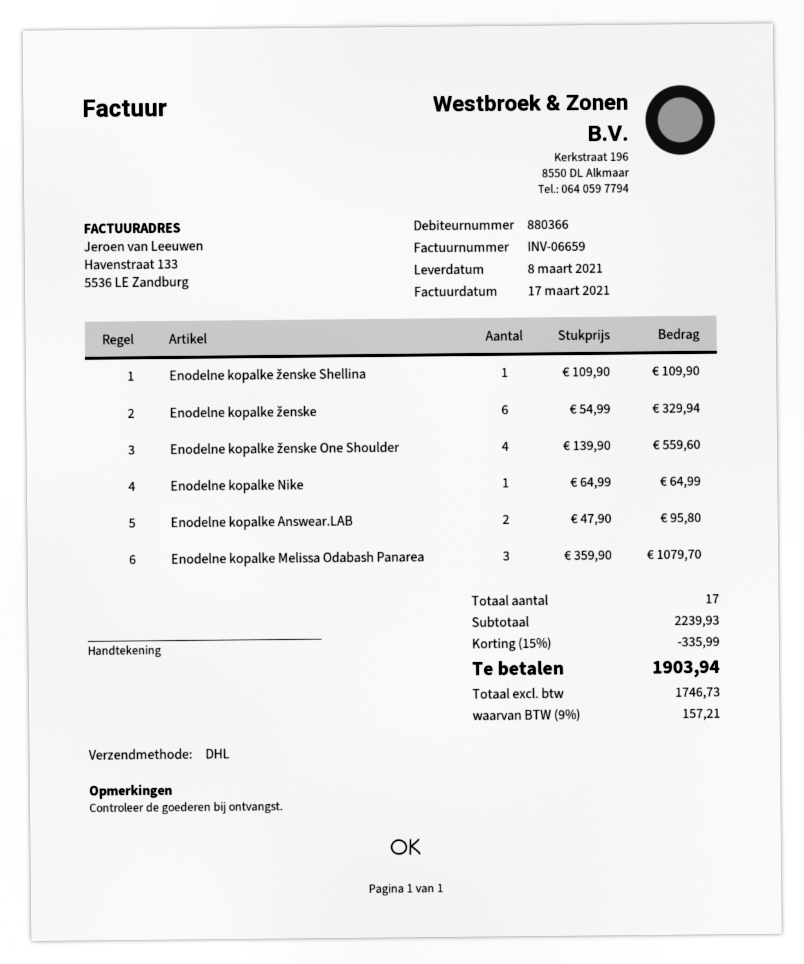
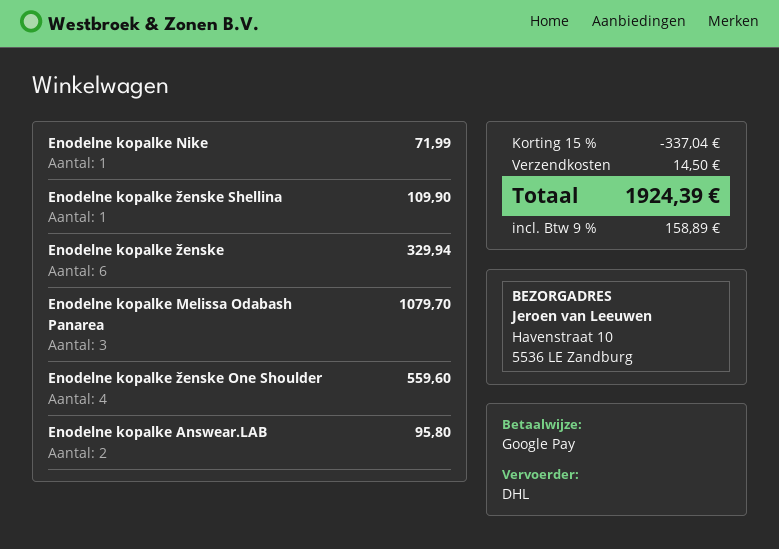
Enodelne kopalke Nike: 1 for 64.99 -> 1 for 71.99
discount: 15% = 335.99 -> 15% = 337.04
shipping: none -> 14.50
tax: 9% = 157.21 -> 9% = 158.89
total: 1903.94 -> 1924.39

